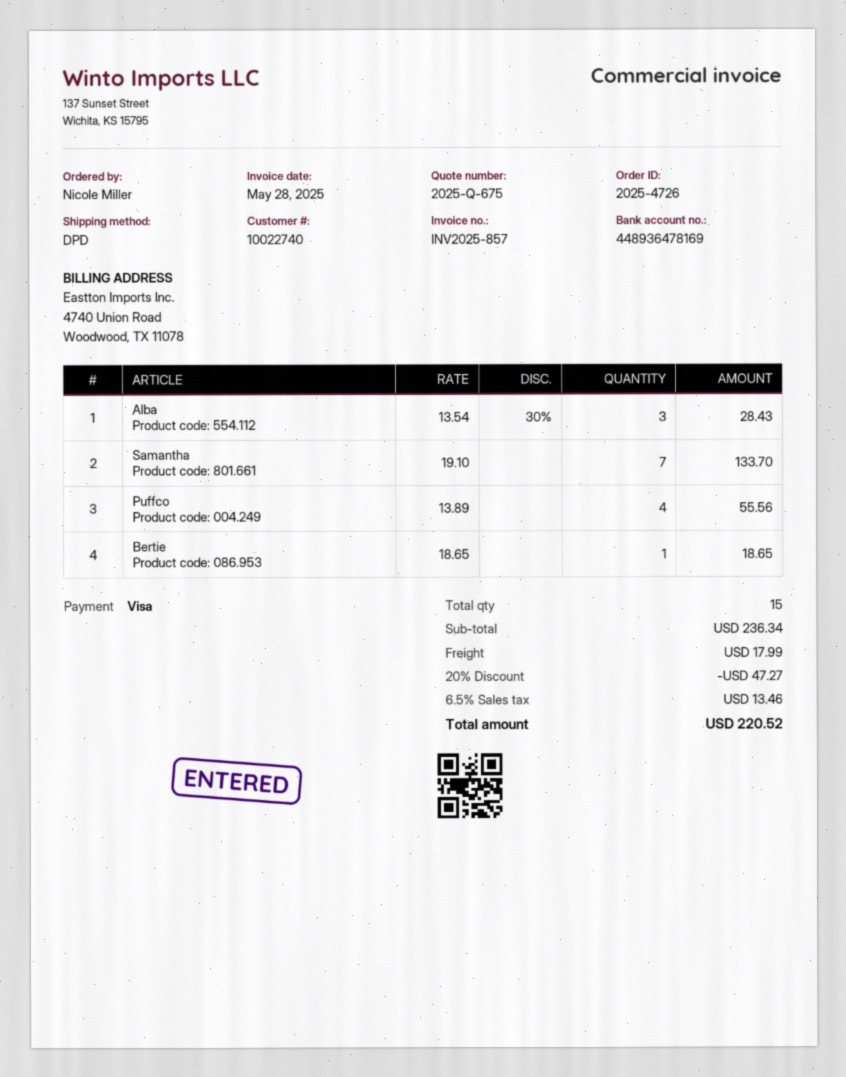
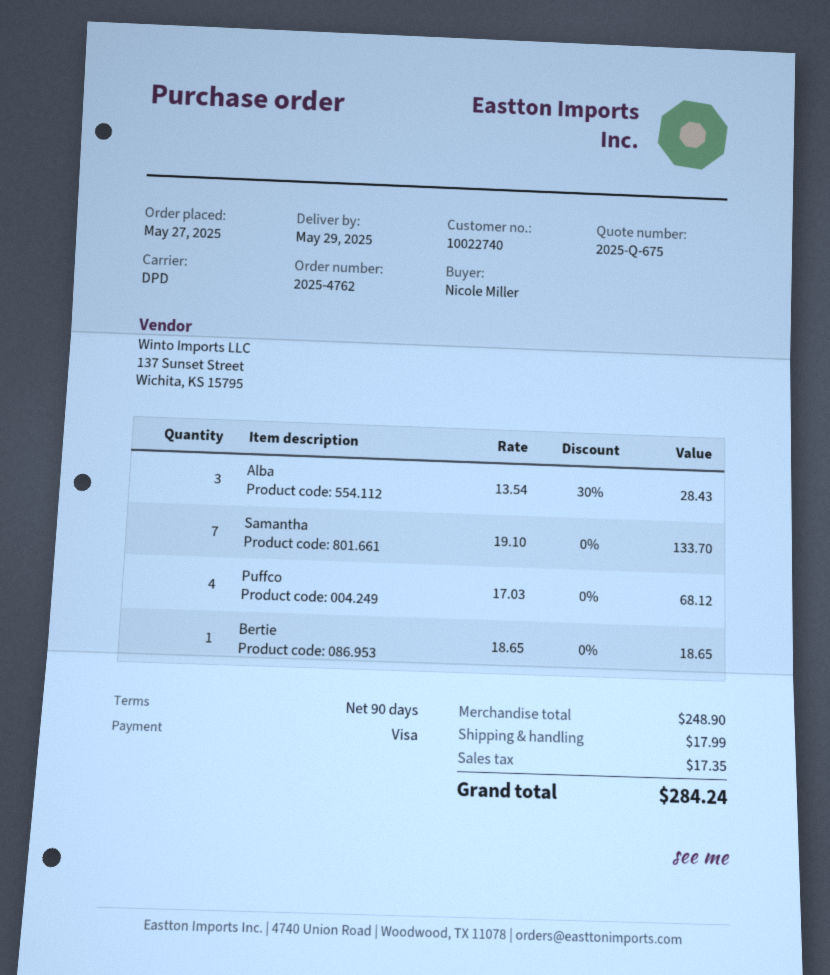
order number: 2025-4726 -> 2025-4762
Puffco: 4 x 13.89 = 55.56 -> 4 x 17.03 = 68.12
subtotal: 236.34 -> 248.90
discount: 20% = 47.27 -> none
tax: 13.46 -> 17.35
total: 220.52 -> 284.24

